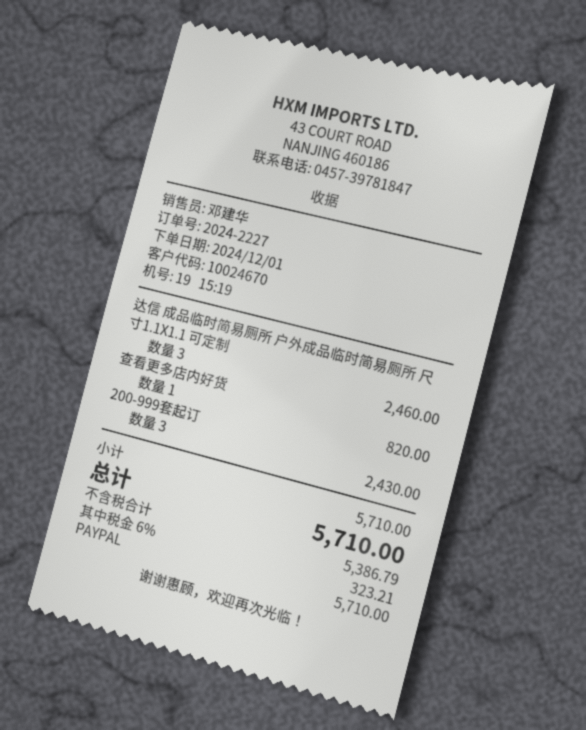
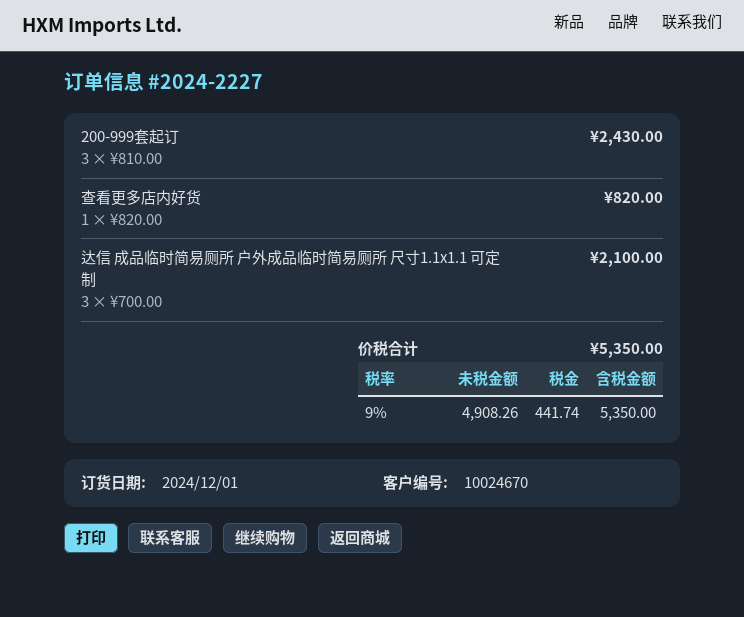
达信 成品临时简易厕所 户外成品临时简易厕所 尺寸1.1X1.1 可定制: 3 for 2460.00 -> 3 for 2100.00
net: 5386.79 -> 4908.26
tax: 6% = 323.21 -> 9% = 441.74
total: 5710.00 -> 5350.00

